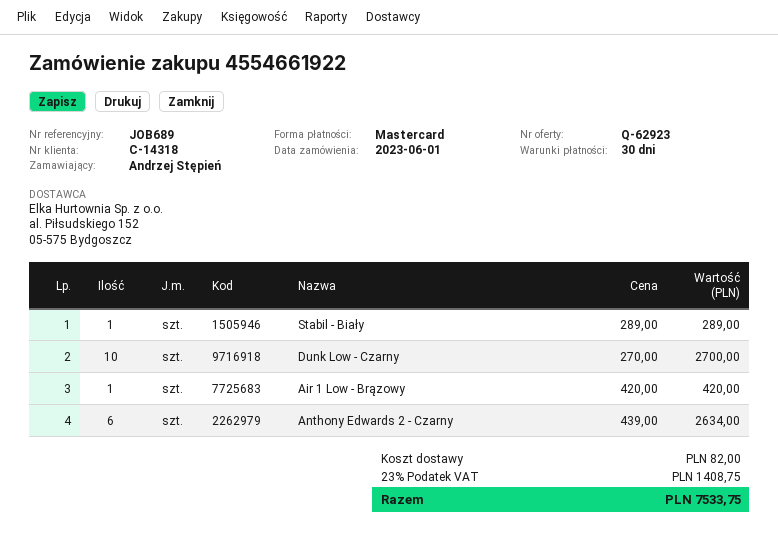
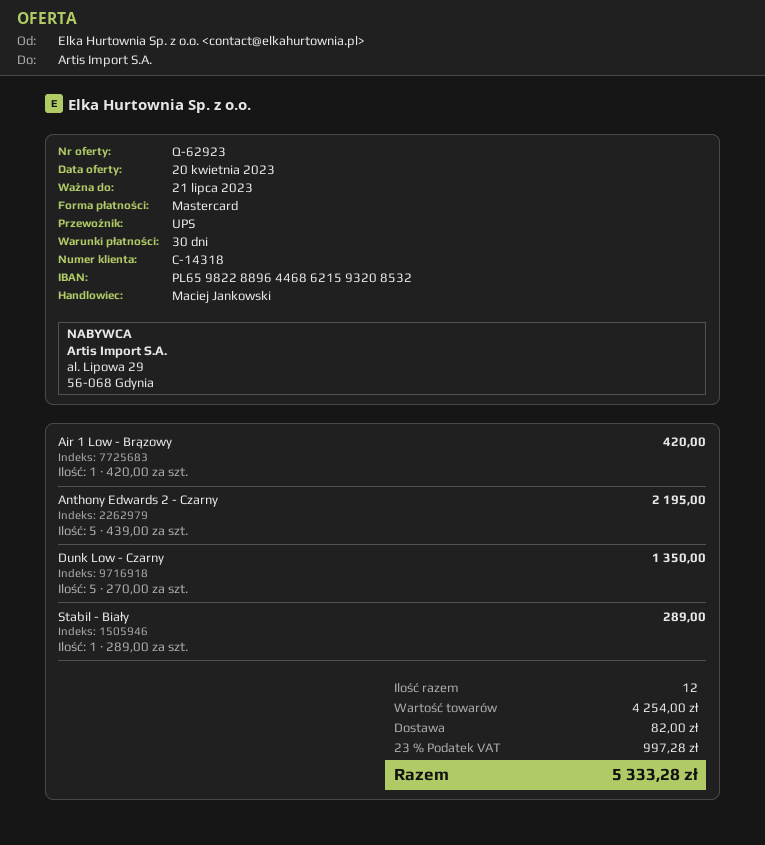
Dunk Low - Czarny: 10 x 270.00 = 2700.00 -> 5 x 270.00 = 1350.00
Anthony Edwards 2 - Czarny: 6 x 439.00 = 2634.00 -> 5 x 439.00 = 2195.00
tax: 23% = 1408.75 -> 23% = 997.28
total: 7533.75 -> 5333.28

